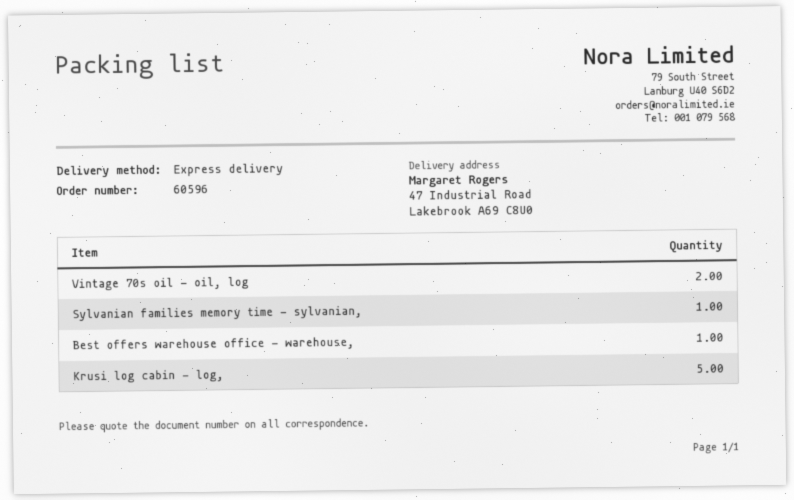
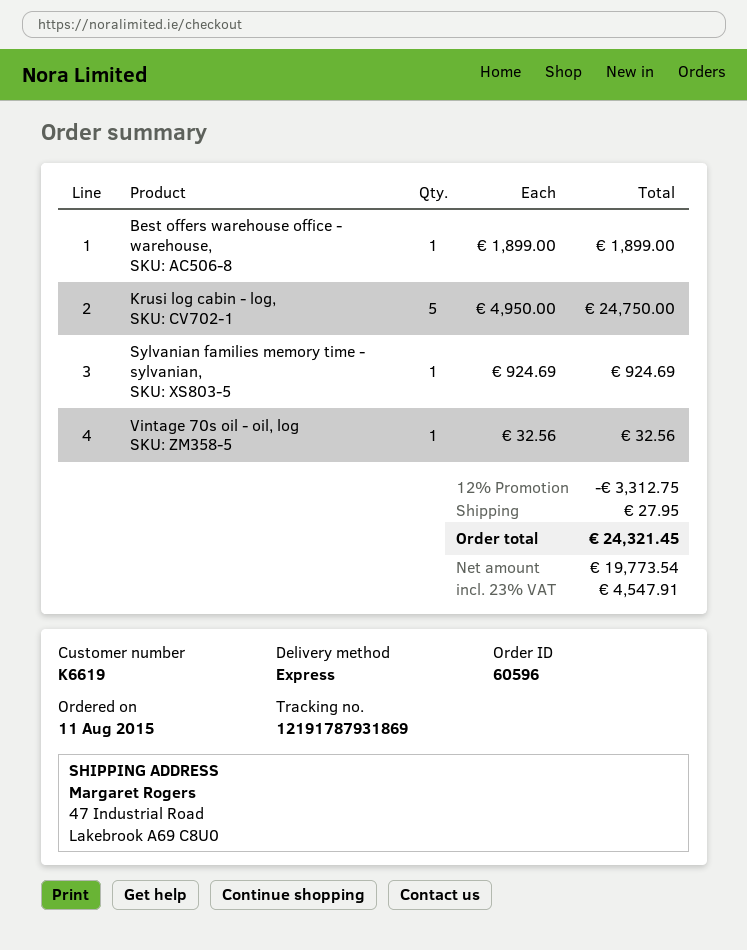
Vintage 70s oil - oil, log: 2 -> 1

